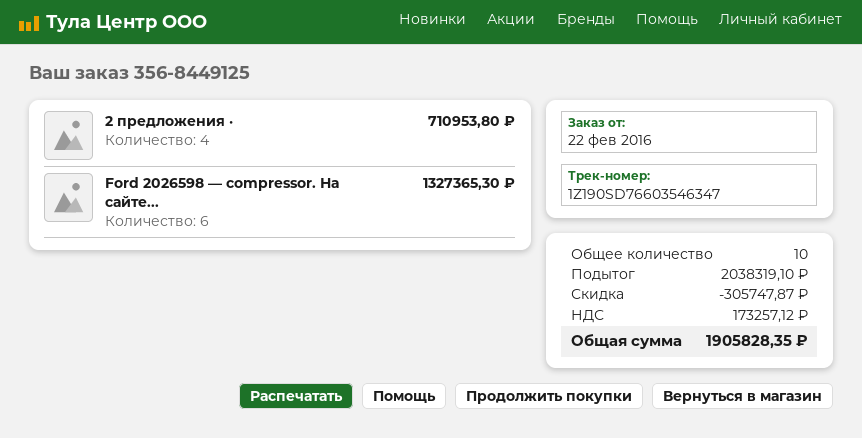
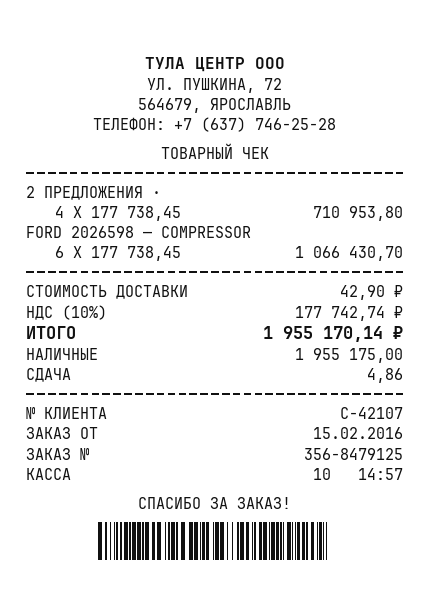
order number: 356-8449125 -> 356-8479125
order date: 2016-02-22 -> 2016-02-15
Ford 2026598 — compressor. На сайте...: 6 for 1327365.30 -> 6 for 1066430.70
discount: 305747.87 -> none
shipping: none -> 42.90
tax: 173257.12 -> 177742.74
total: 1905828.35 -> 1955170.14

